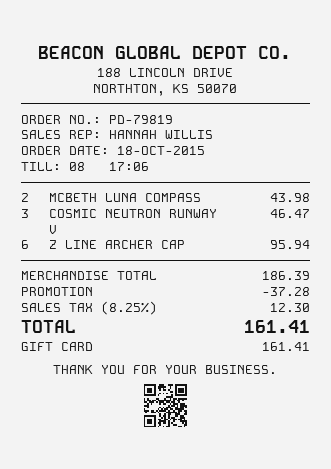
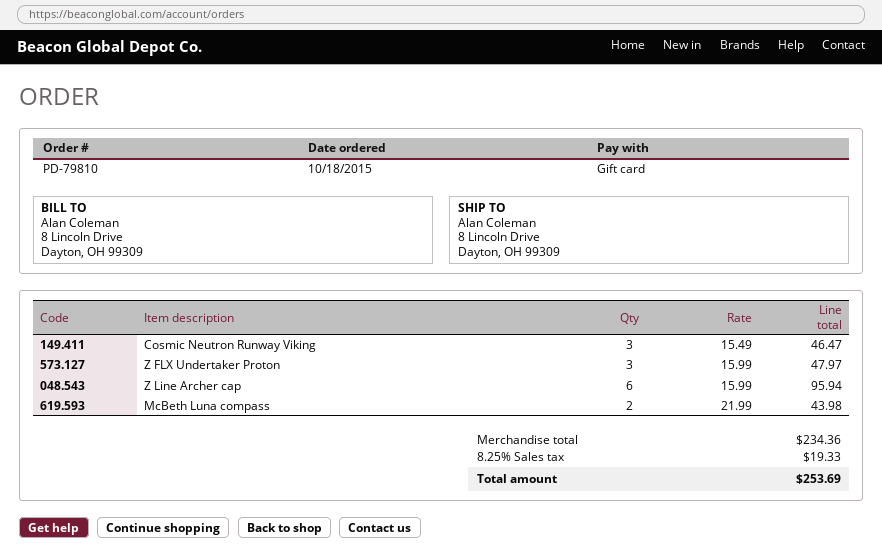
order number: PD-79819 -> PD-79810
Z FLX Undertaker Proton: none -> 3 for 47.97
subtotal: 186.39 -> 234.36
discount: 37.28 -> none
tax: 8.25% = 12.30 -> 8.25% = 19.33
total: 161.41 -> 253.69

